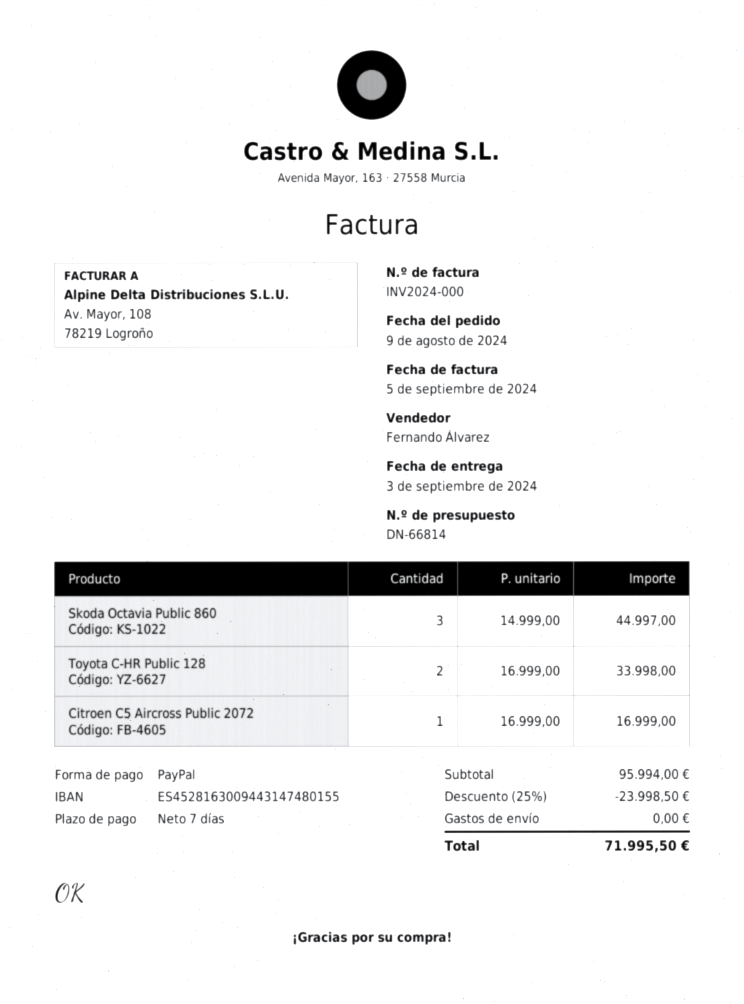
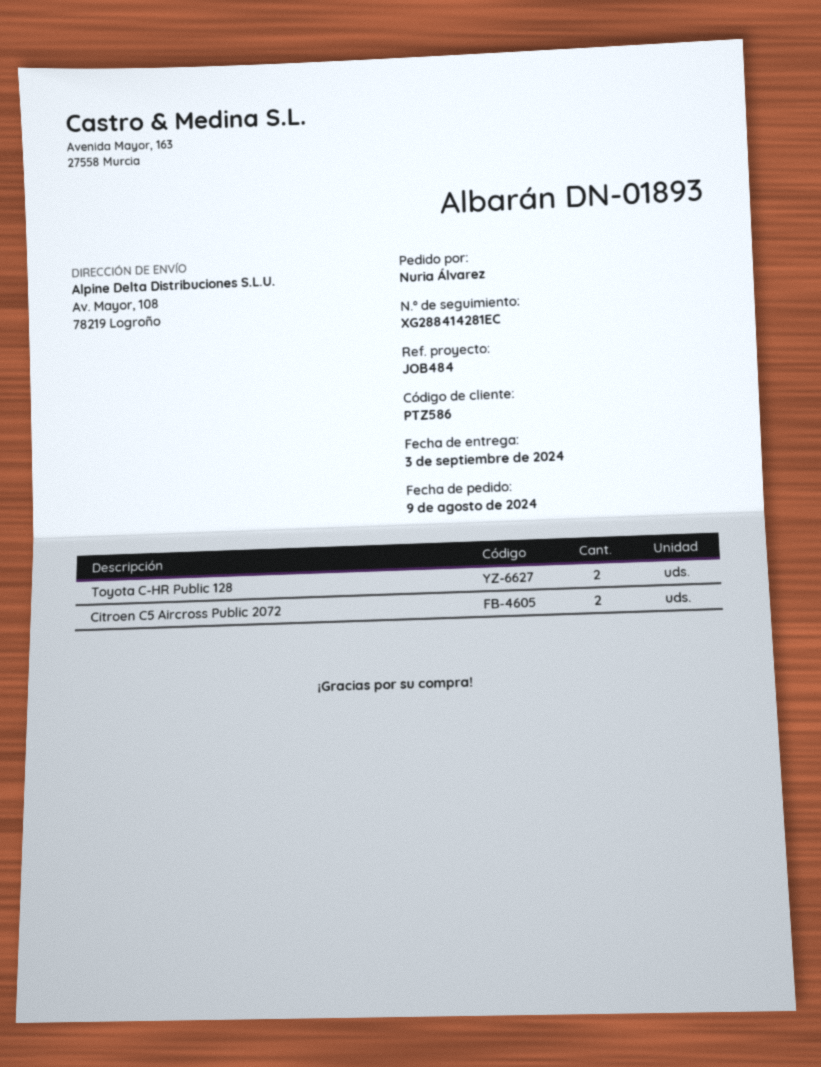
Skoda Octavia Public 860: 3 -> none
Citroen C5 Aircross Public 2072: 1 -> 2

